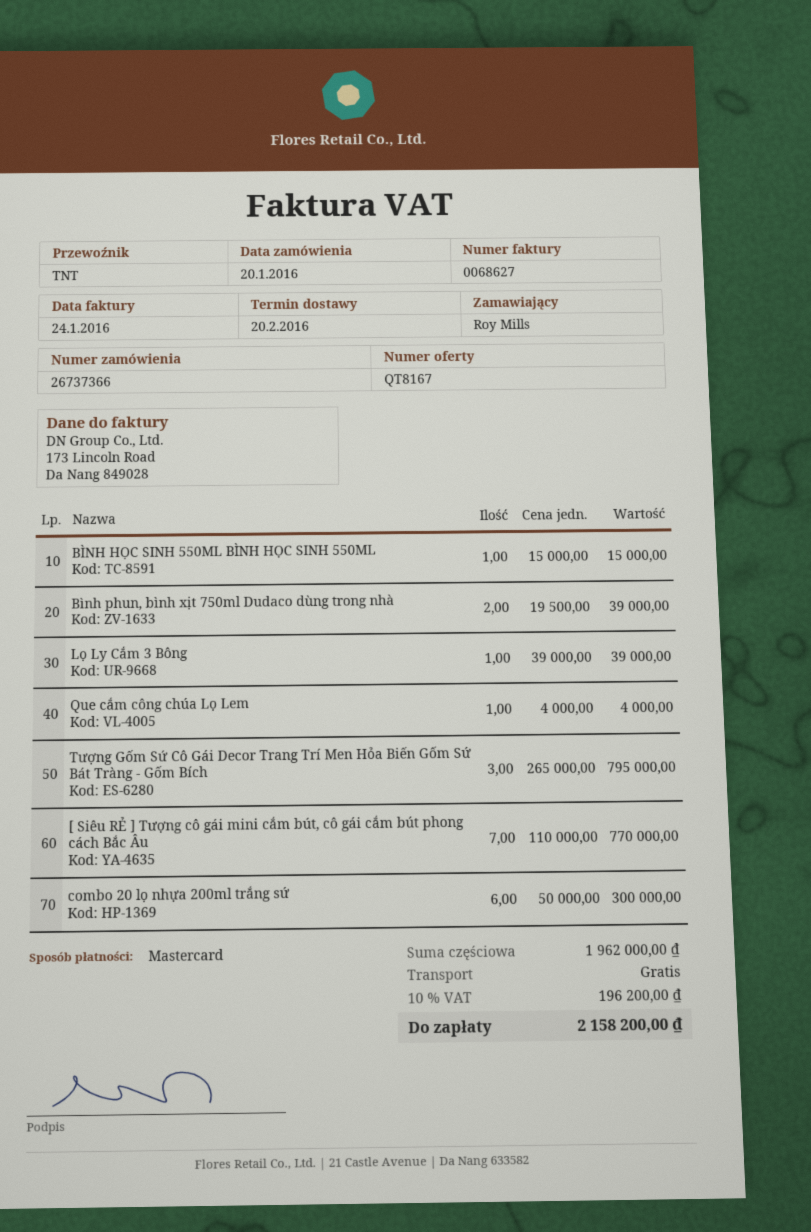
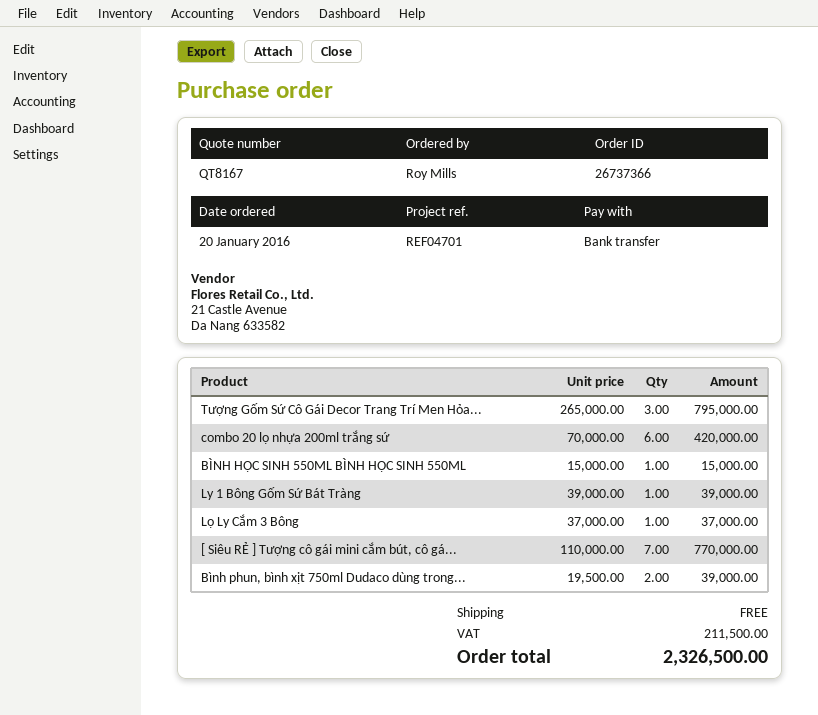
payment method: Mastercard -> bank transfer
Lọ Ly Cắm 3 Bông: 1 x 39000.00 = 39000.00 -> 1 x 37000.00 = 37000.00
Que cắm công chúa Lọ Lem: 1 x 4000.00 = 4000.00 -> none
combo 20 lọ nhựa 200ml trắng sứ: 6 x 50000.00 = 300000.00 -> 6 x 70000.00 = 420000.00
Ly 1 Bông Gốm Sứ Bát Tràng: none -> 1 x 39000.00 = 39000.00
tax: 196200.00 -> 211500.00
total: 2158200.00 -> 2326500.00

